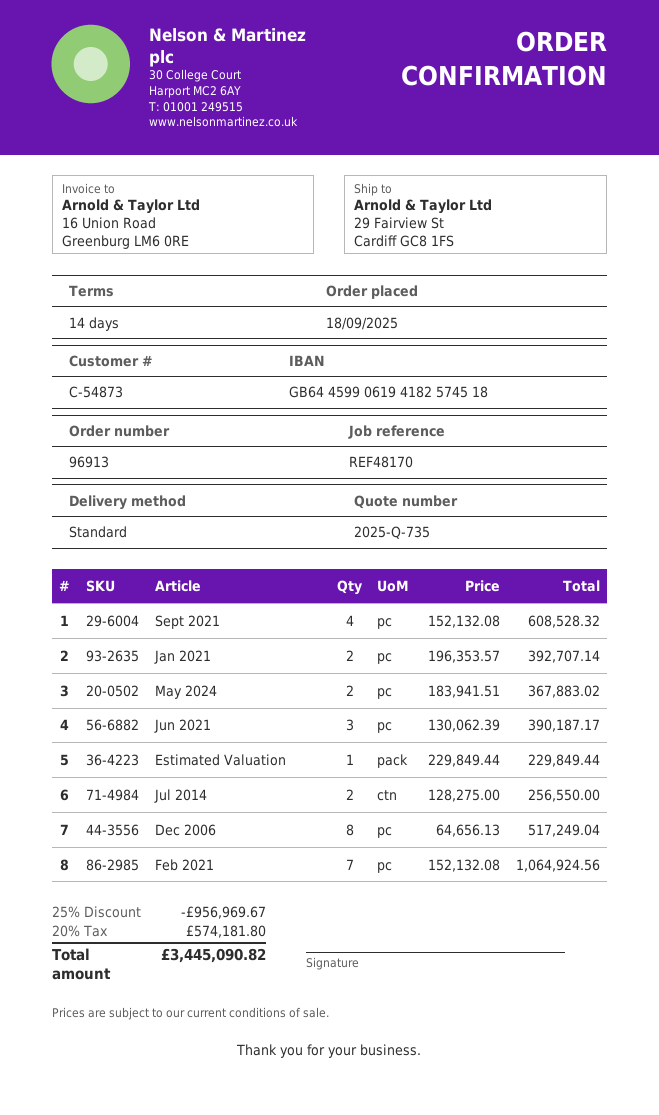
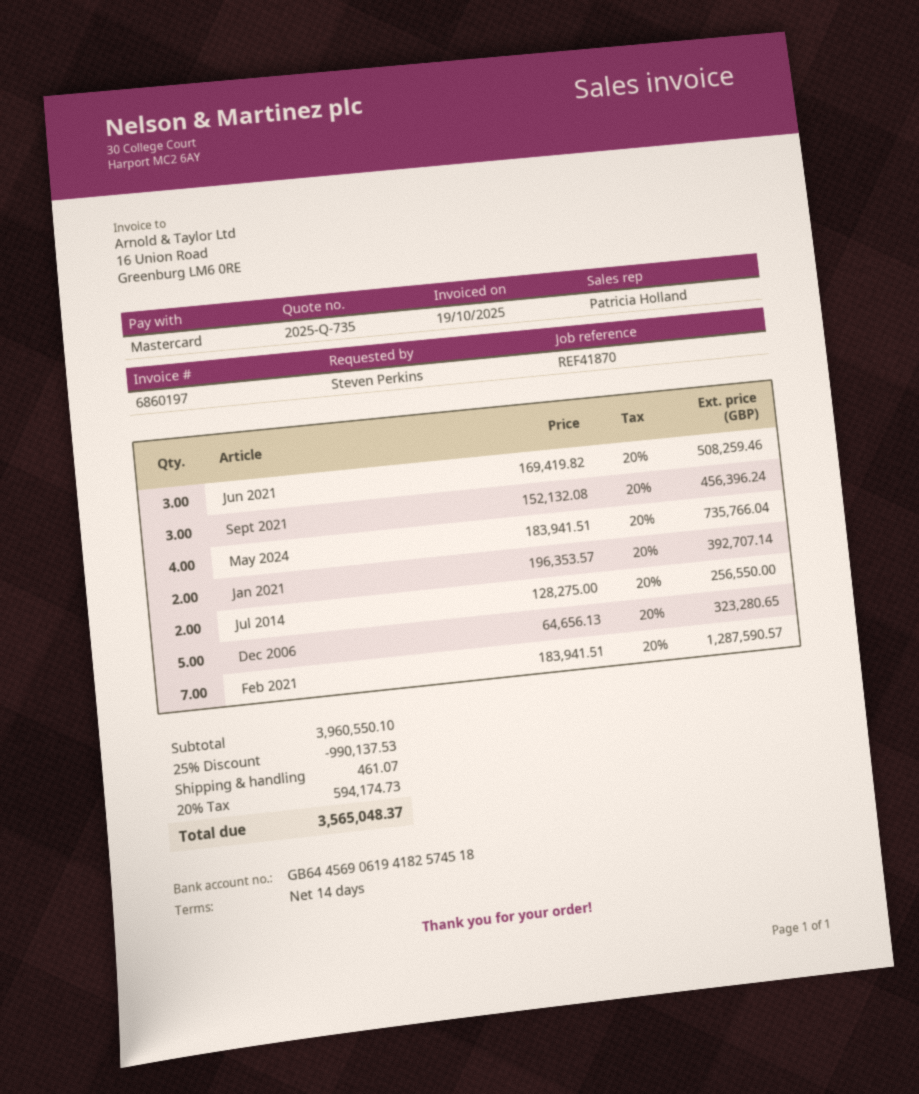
reference: REF48170 -> REF41870
bank account: GB64459906194182574518 -> GB64456906194182574518
Sept 2021: 4 x 152132.08 = 608528.32 -> 3 x 152132.08 = 456396.24
May 2024: 2 x 183941.51 = 367883.02 -> 4 x 183941.51 = 735766.04
Jun 2021: 3 x 130062.39 = 390187.17 -> 3 x 169419.82 = 508259.46
Estimated Valuation: 1 x 229849.44 = 229849.44 -> none
Dec 2006: 8 x 64656.13 = 517249.04 -> 5 x 64656.13 = 323280.65
Feb 2021: 7 x 152132.08 = 1064924.56 -> 7 x 183941.51 = 1287590.57
discount: 25% = 956969.67 -> 25% = 990137.53
shipping: none -> 461.07
tax: 20% = 574181.80 -> 20% = 594174.73
total: 3445090.82 -> 3565048.37

